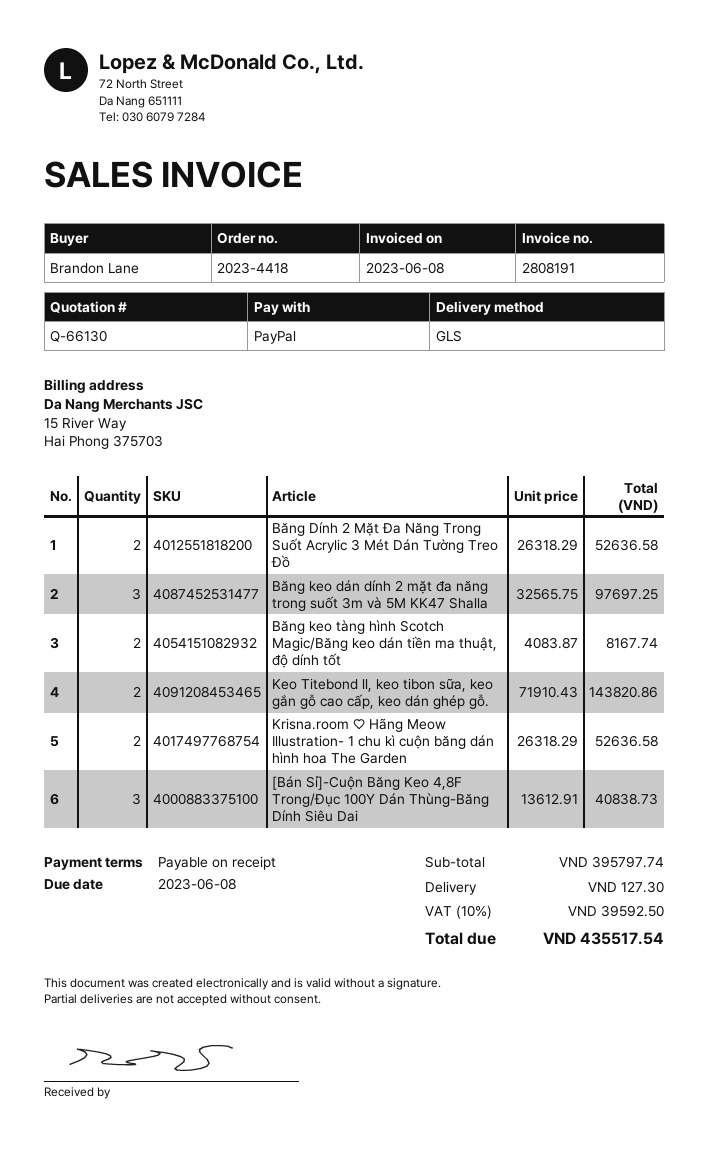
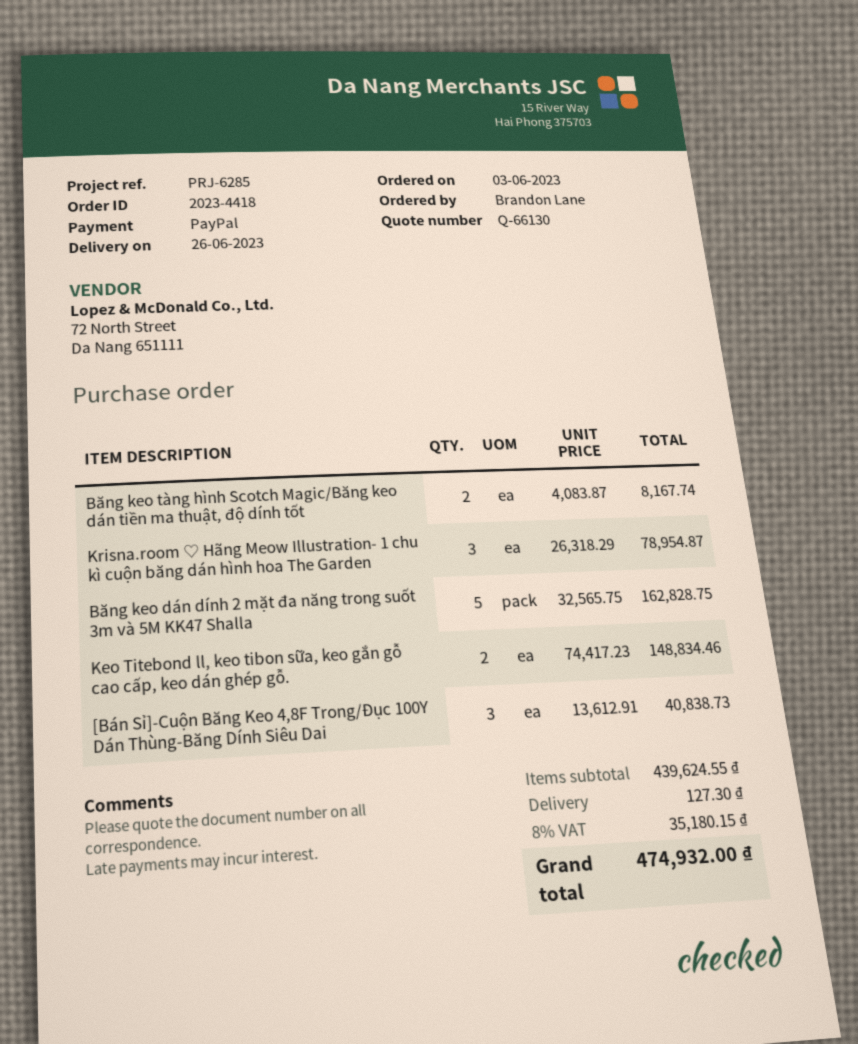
Băng Dính 2 Mặt Đa Năng Trong Suốt Acrylic 3 Mét Dán Tường Treo Đồ: 2 x 26318.29 = 52636.58 -> none
Băng keo dán dính 2 mặt đa năng trong suốt 3m và 5M KK47 Shalla: 3 x 32565.75 = 97697.25 -> 5 x 32565.75 = 162828.75
Keo Titebond ll, keo tibon sữa, keo gắn gỗ cao cấp, keo dán ghép gỗ.: 2 x 71910.43 = 143820.86 -> 2 x 74417.23 = 148834.46
Krisna.room ♡ Hãng Meow Illustration- 1 chu kì cuộn băng dán hình hoa The Garden: 2 x 26318.29 = 52636.58 -> 3 x 26318.29 = 78954.87
subtotal: 395797.74 -> 439624.55
tax: 10% = 39592.50 -> 8% = 35180.15
total: 435517.54 -> 474932.00

